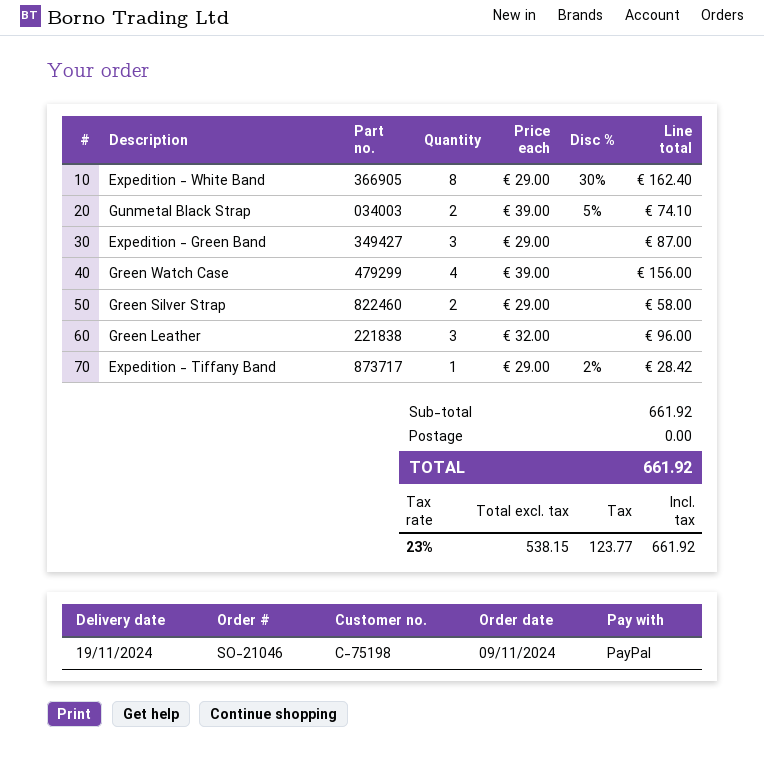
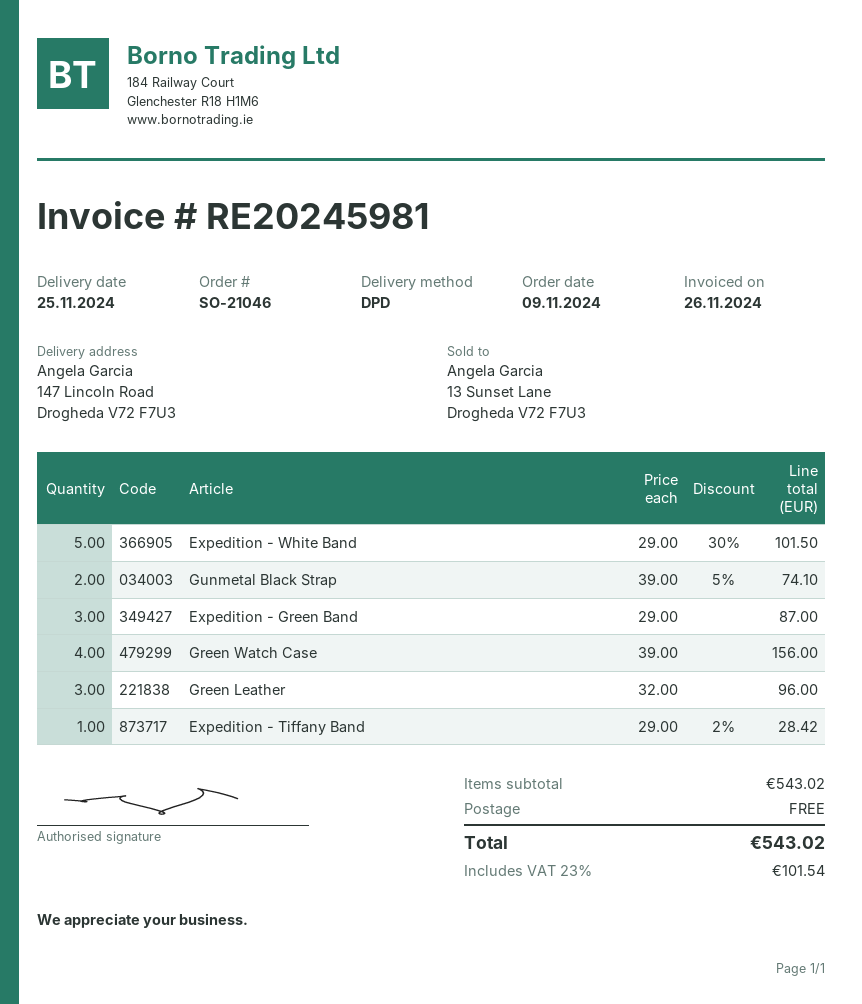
delivery date: 2024-11-19 -> 2024-11-25
Expedition - White Band: 8 x 29.00 - 30% = 162.40 -> 5 x 29.00 - 30% = 101.50
Green Silver Strap: 2 x 29.00 = 58.00 -> none
subtotal: 661.92 -> 543.02
tax: 23% = 123.77 -> 23% = 101.54
total: 661.92 -> 543.02

